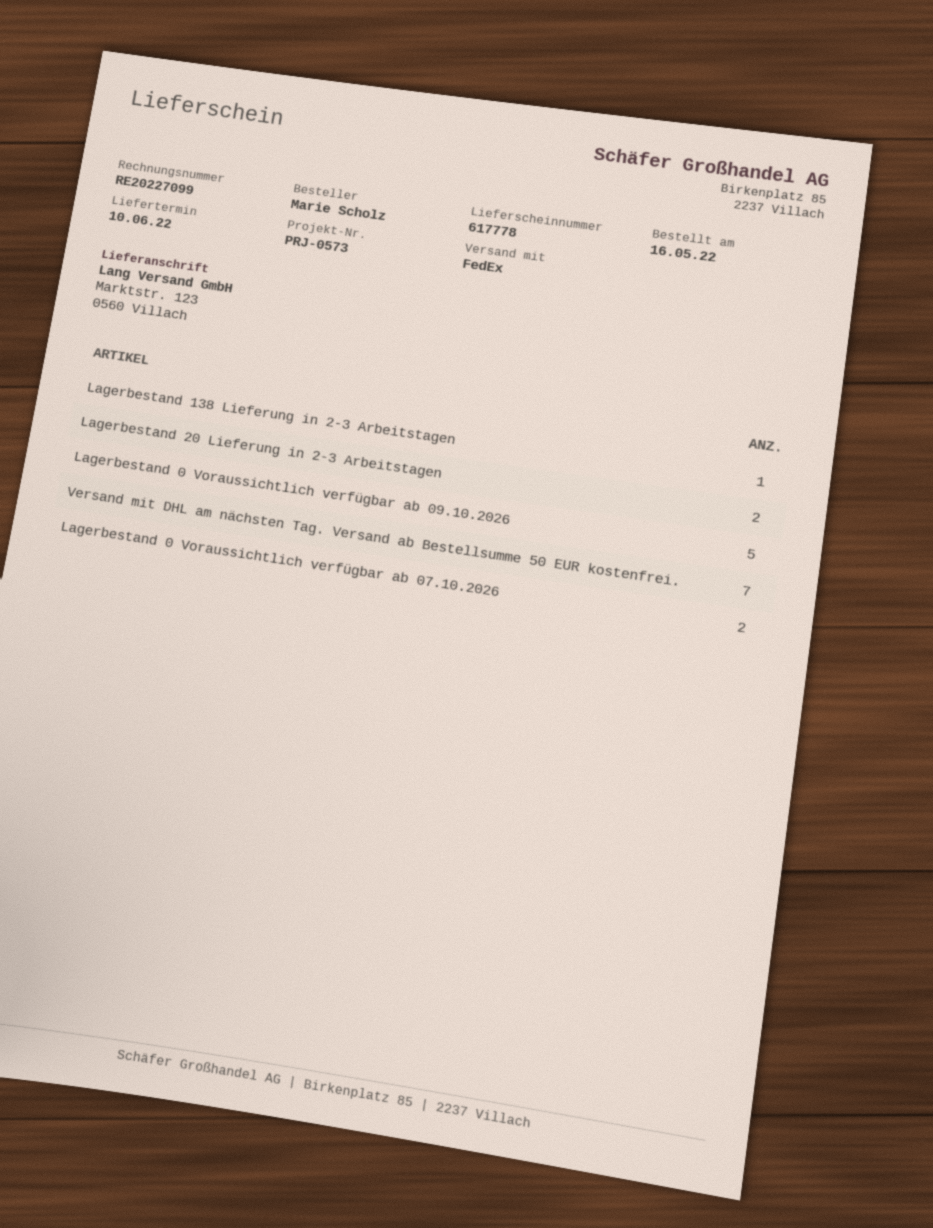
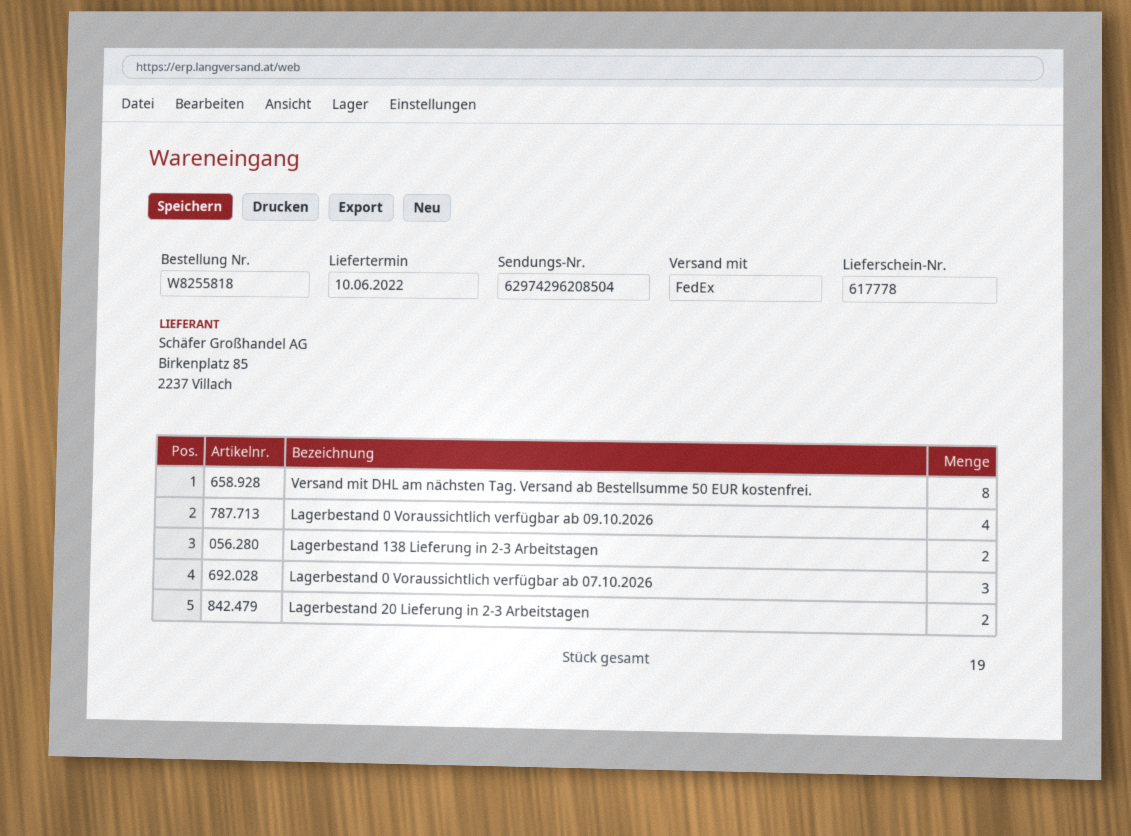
Lagerbestand 138 Lieferung in 2-3 Arbeitstagen: 1 -> 2
Lagerbestand 0 Voraussichtlich verfügbar ab 09.10.2026: 5 -> 4
Versand mit DHL am nächsten Tag. Versand ab Bestellsumme 50 EUR kostenfrei.: 7 -> 8
Lagerbestand 0 Voraussichtlich verfügbar ab 07.10.2026: 2 -> 3

